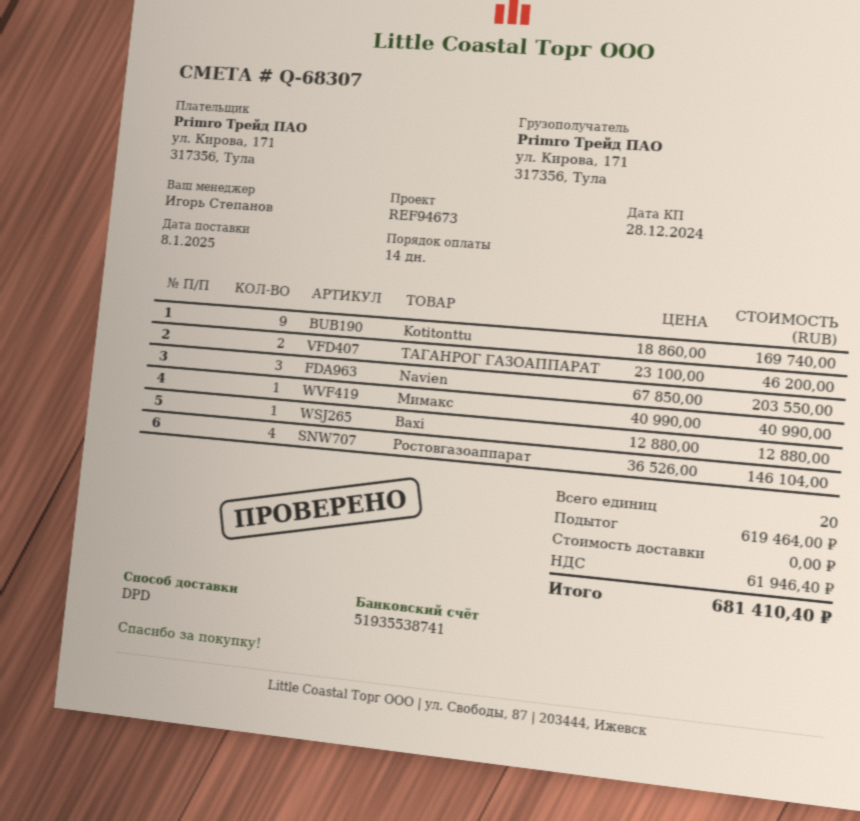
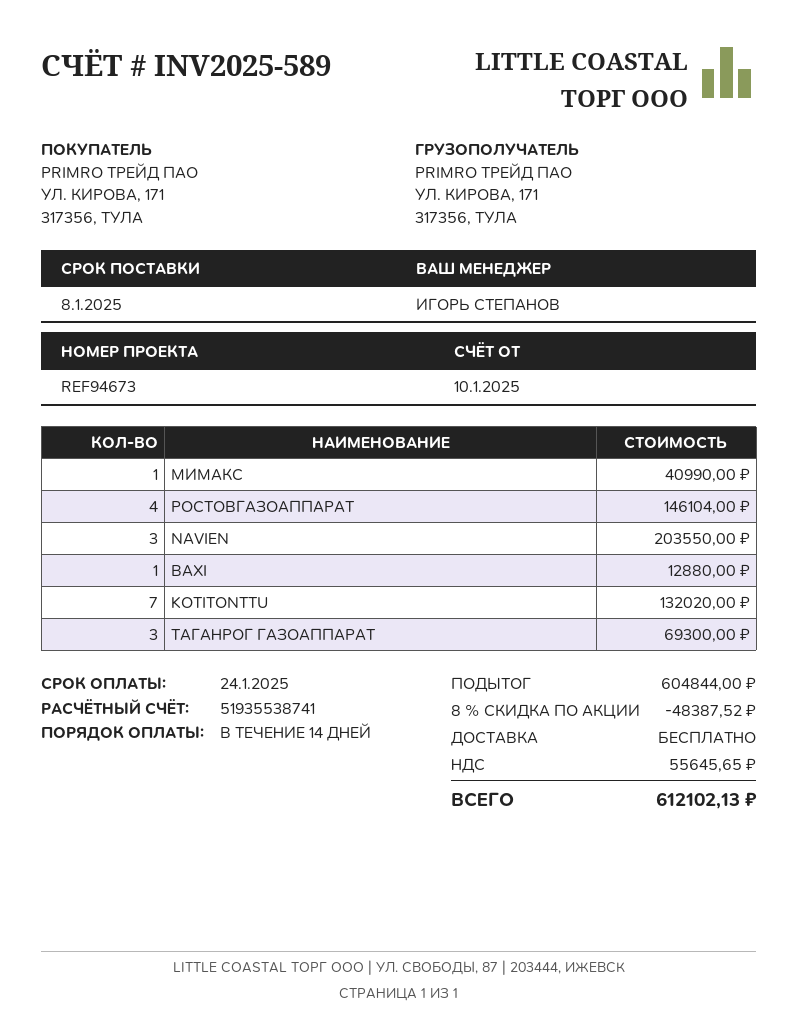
Kotitonttu: 9 for 169740.00 -> 7 for 132020.00
ТАГАНРОГ ГАЗОАППАРАТ: 2 for 46200.00 -> 3 for 69300.00
subtotal: 619464.00 -> 604844.00
discount: none -> 8% = 48387.52
tax: 61946.40 -> 55645.65
total: 681410.40 -> 612102.13

